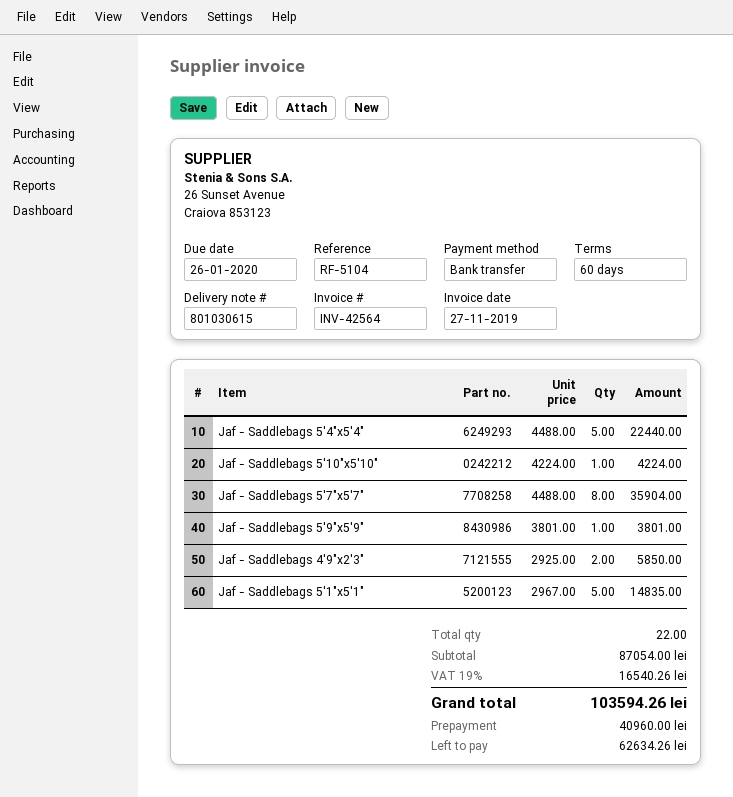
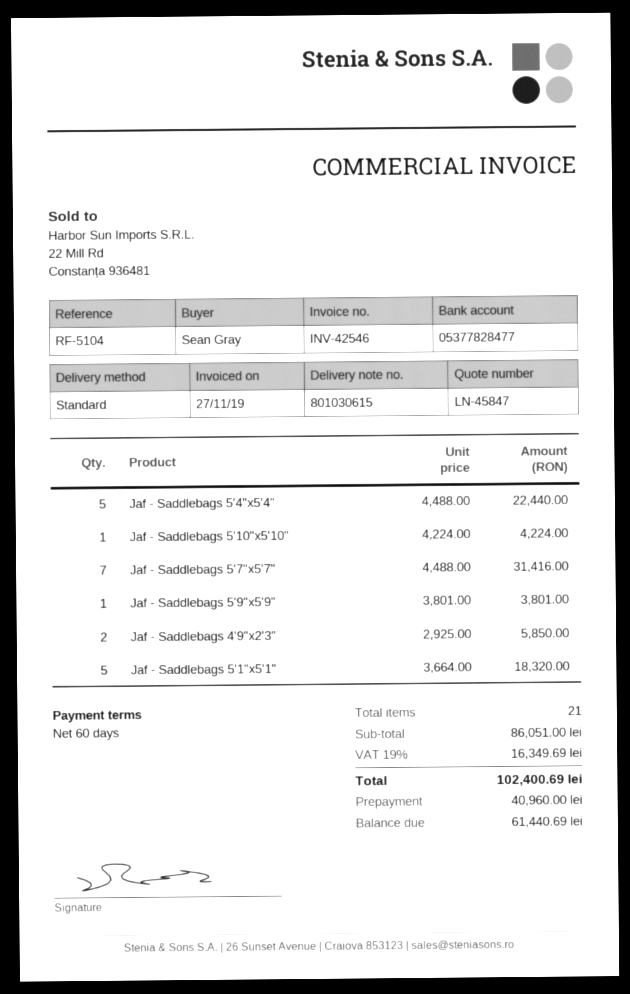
invoice number: INV-42564 -> INV-42546
Jaf - Saddlebags 5'7"x5'7": 8 x 4488.00 = 35904.00 -> 7 x 4488.00 = 31416.00
Jaf - Saddlebags 5'1"x5'1": 5 x 2967.00 = 14835.00 -> 5 x 3664.00 = 18320.00
total quantity: 22 -> 21
subtotal: 87054.00 -> 86051.00
tax: 19% = 16540.26 -> 19% = 16349.69
total: 103594.26 -> 102400.69
balance: 62634.26 -> 61440.69

